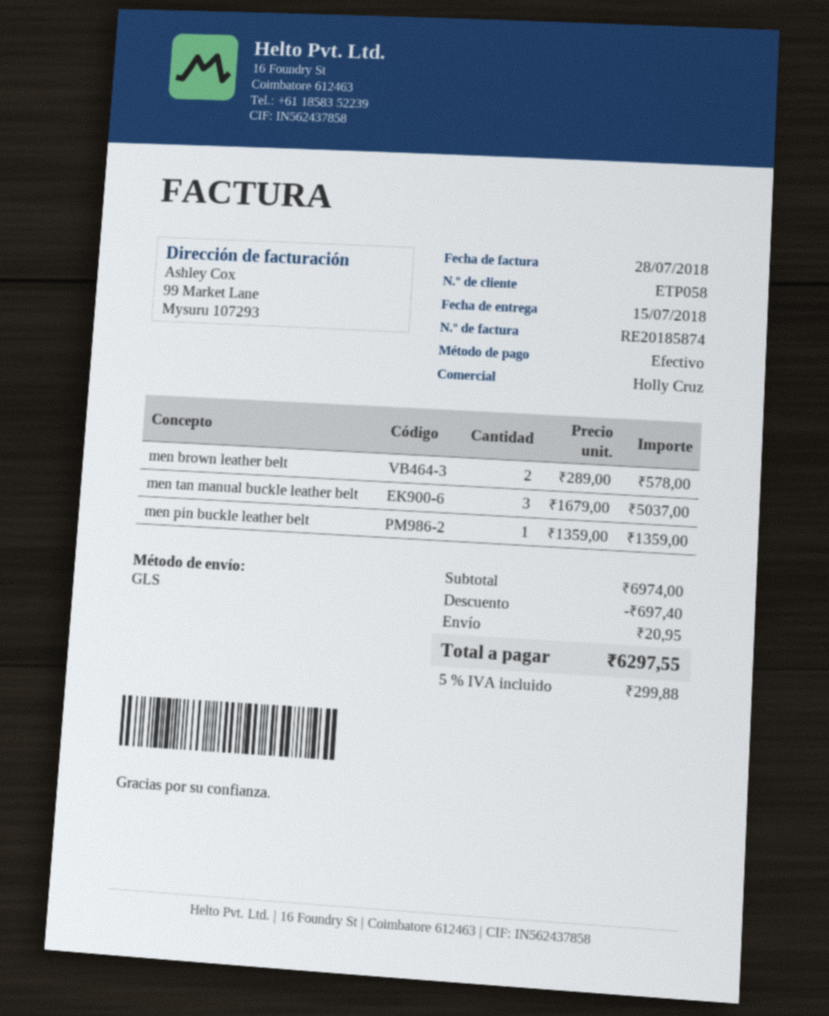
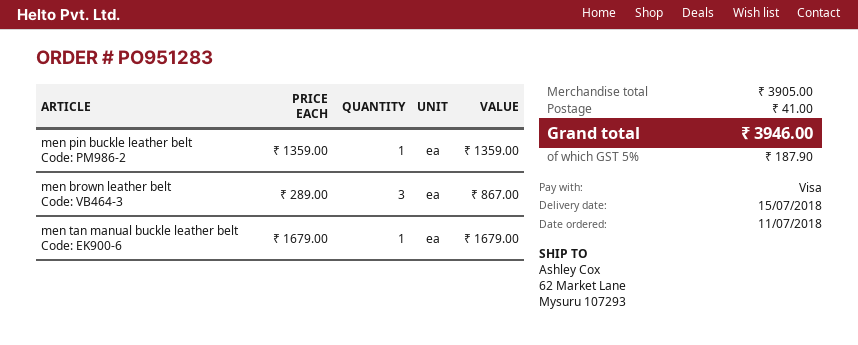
payment method: cash -> Visa
men brown leather belt: 2 x 289.00 = 578.00 -> 3 x 289.00 = 867.00
men tan manual buckle leather belt: 3 x 1679.00 = 5037.00 -> 1 x 1679.00 = 1679.00
subtotal: 6974.00 -> 3905.00
discount: 697.40 -> none
shipping: 20.95 -> 41.00
tax: 5% = 299.88 -> 5% = 187.90
total: 6297.55 -> 3946.00

